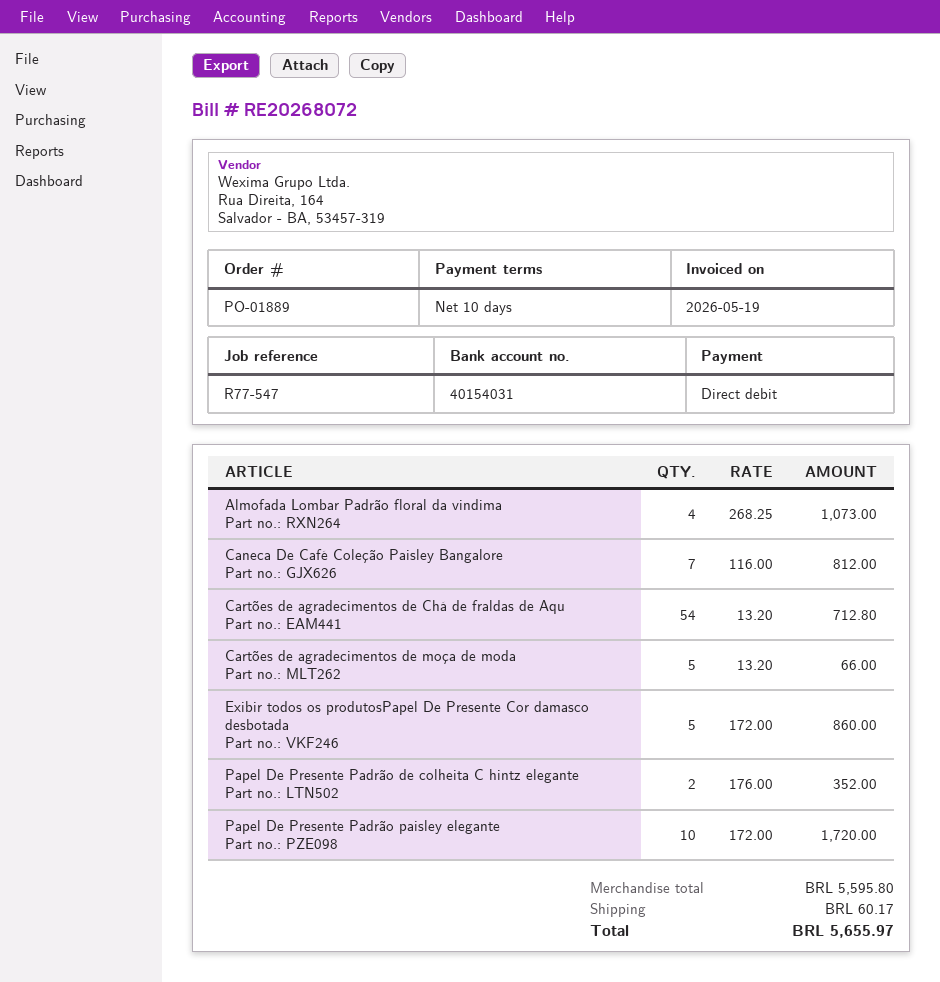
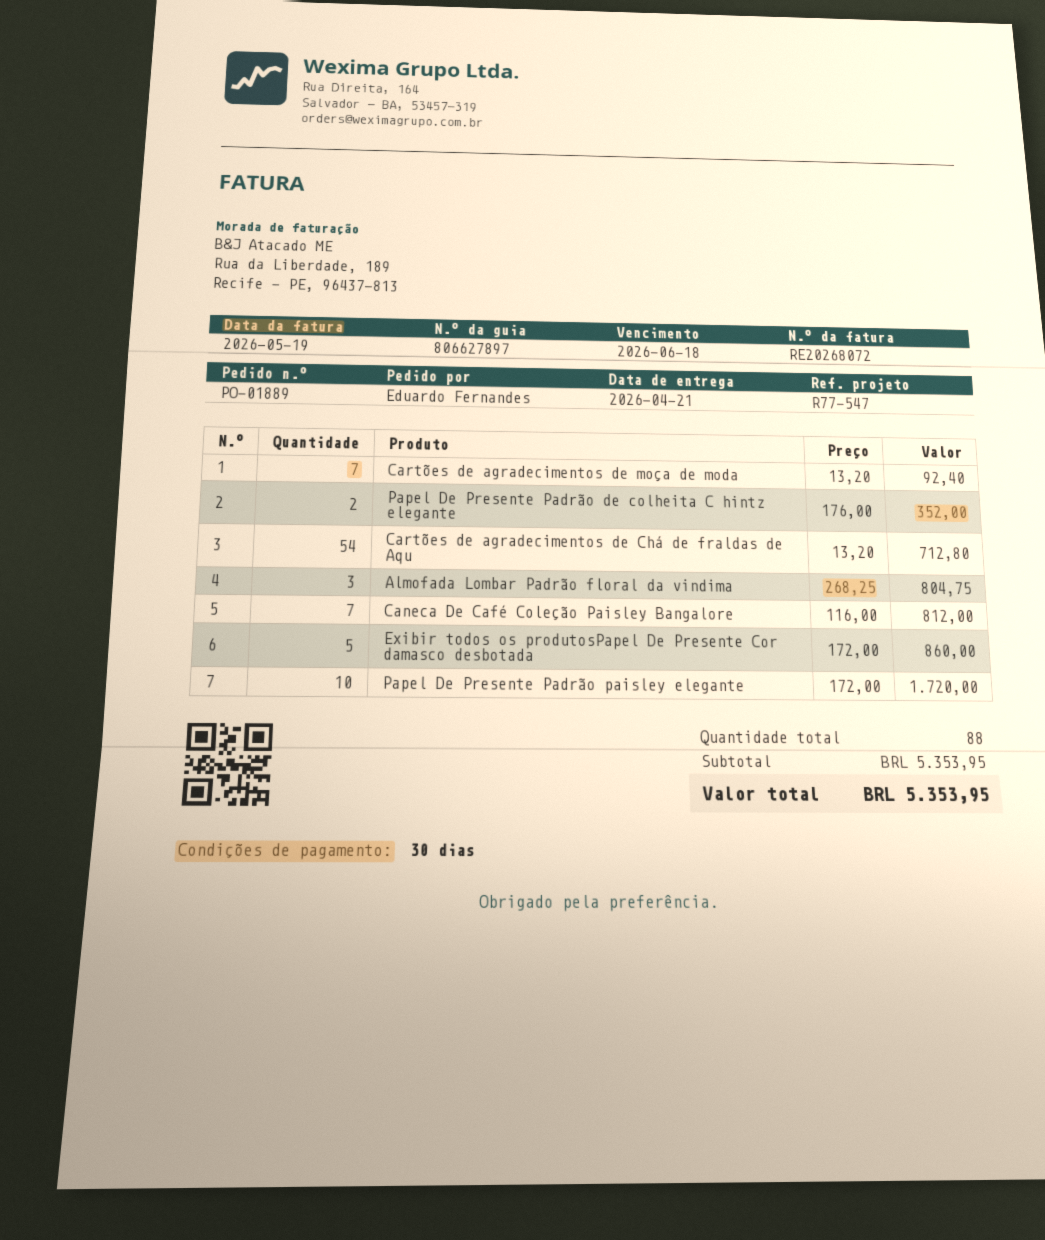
payment terms: 10 days -> 30 days
Almofada Lombar Padrão floral da vindima: 4 x 268.25 = 1073.00 -> 3 x 268.25 = 804.75
Cartões de agradecimentos de moça de moda: 5 x 13.20 = 66.00 -> 7 x 13.20 = 92.40
subtotal: 5595.80 -> 5353.95
shipping: 60.17 -> none
total: 5655.97 -> 5353.95

